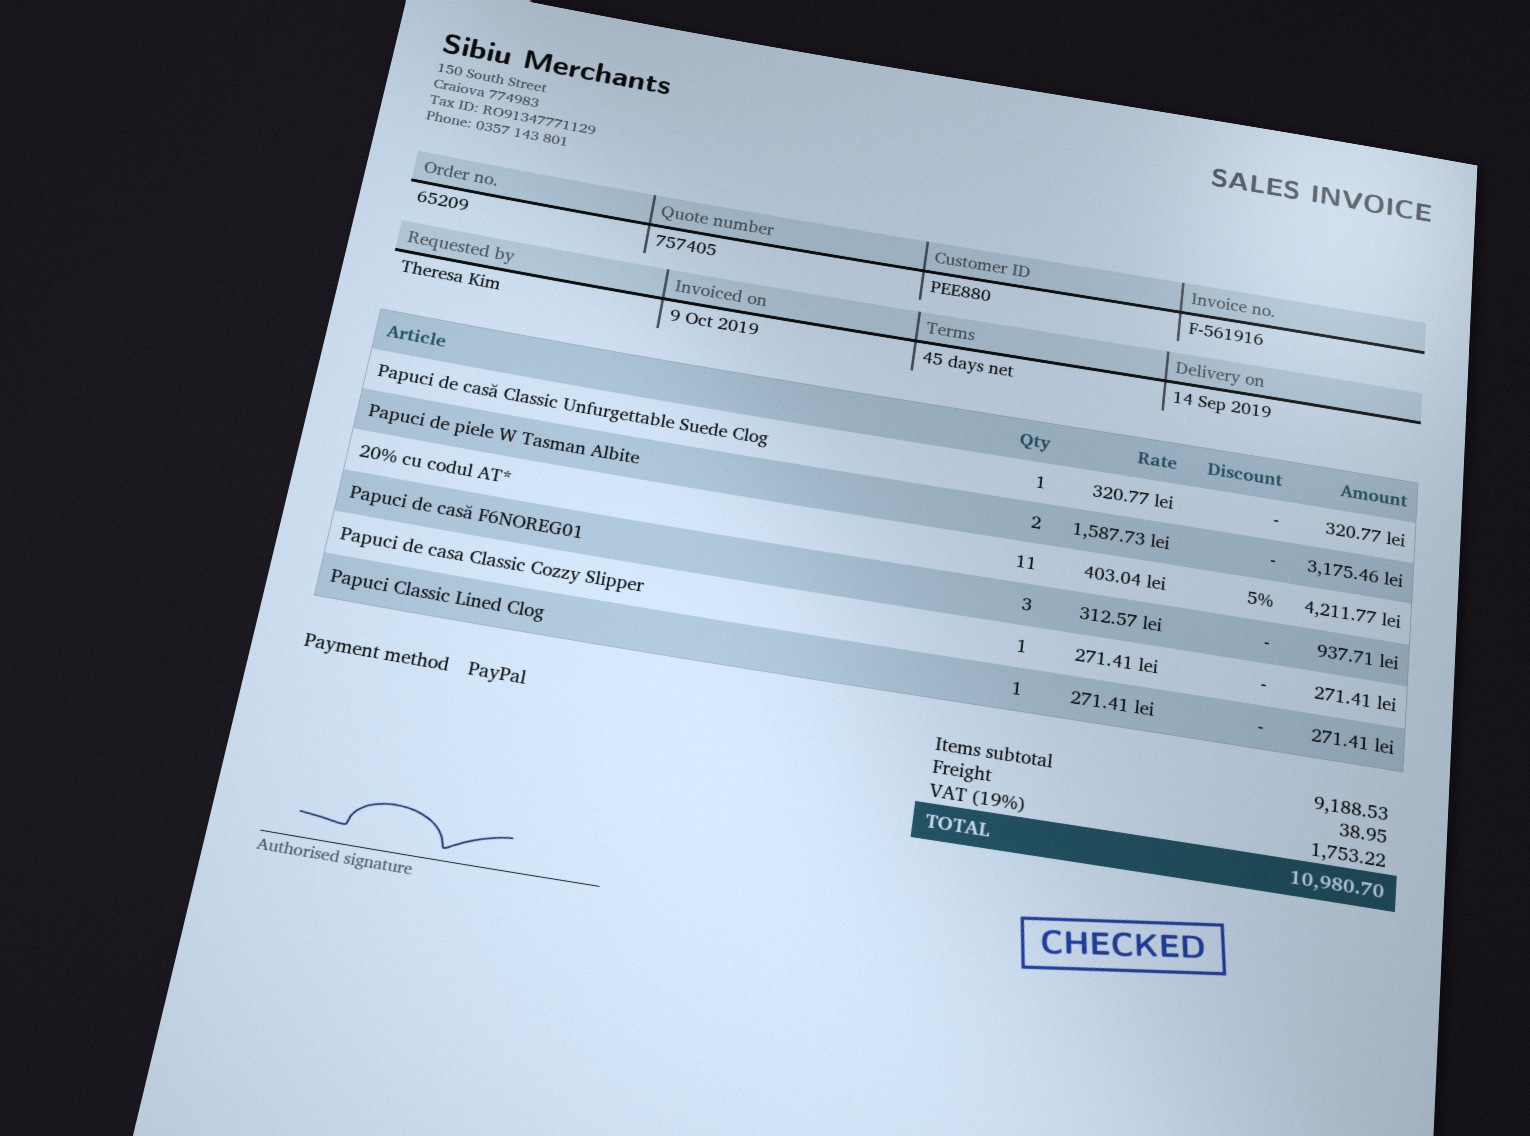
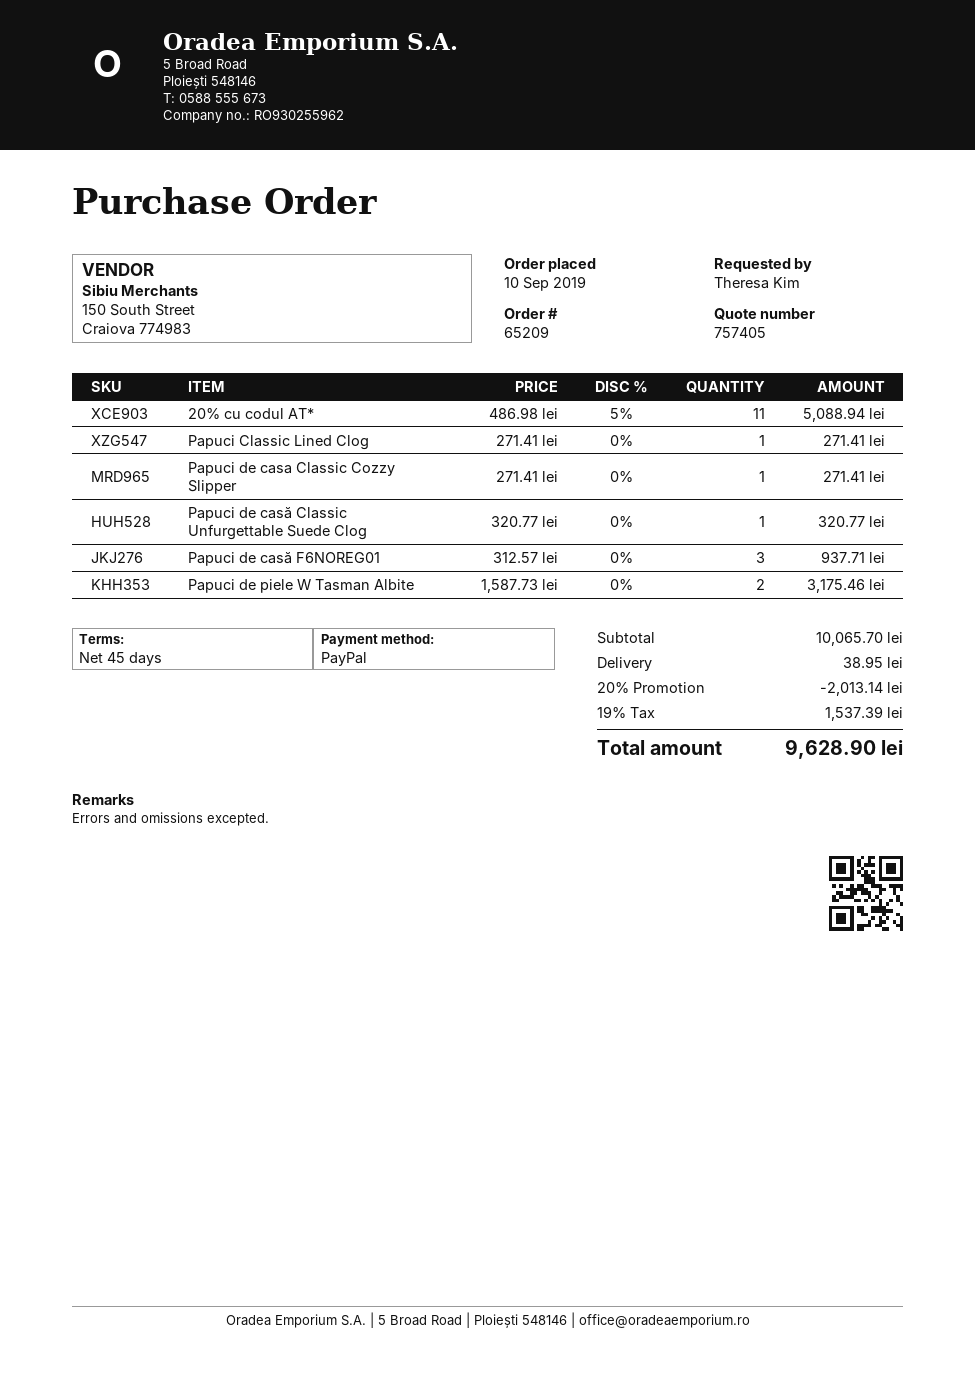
20% cu codul AT*: 11 x 403.04 - 5% = 4211.77 -> 11 x 486.98 - 5% = 5088.94
subtotal: 9188.53 -> 10065.70
discount: none -> 20% = 2013.14
tax: 19% = 1753.22 -> 19% = 1537.39
total: 10980.70 -> 9628.90

